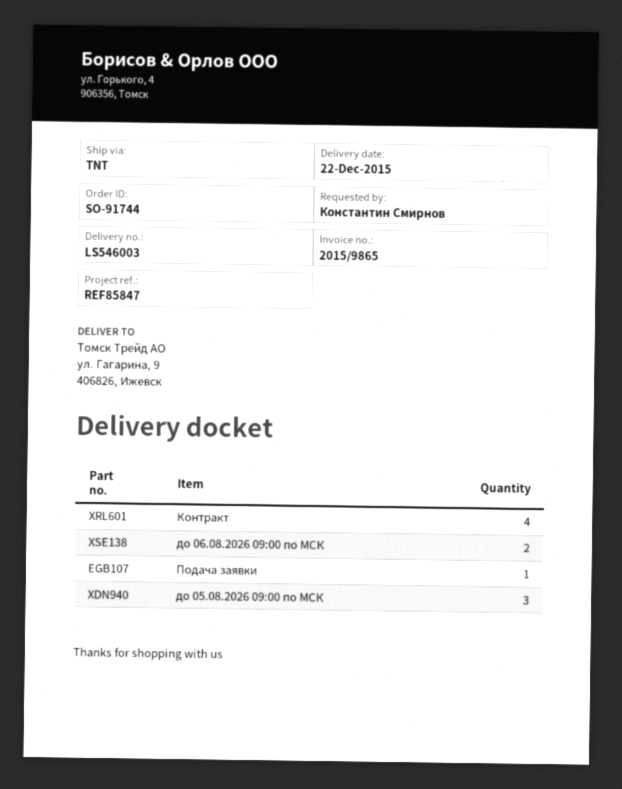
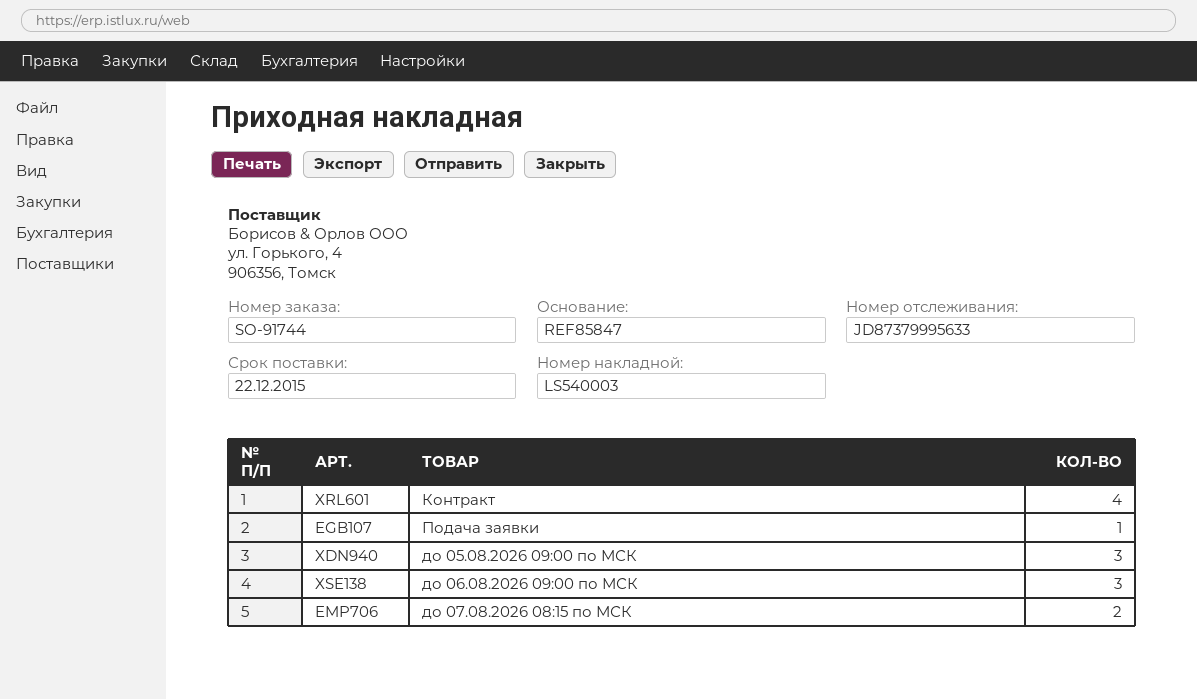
delivery note number: LS546003 -> LS540003
до 06.08.2026 09:00 по МСК: 2 -> 3
до 07.08.2026 08:15 по МСК: none -> 2

